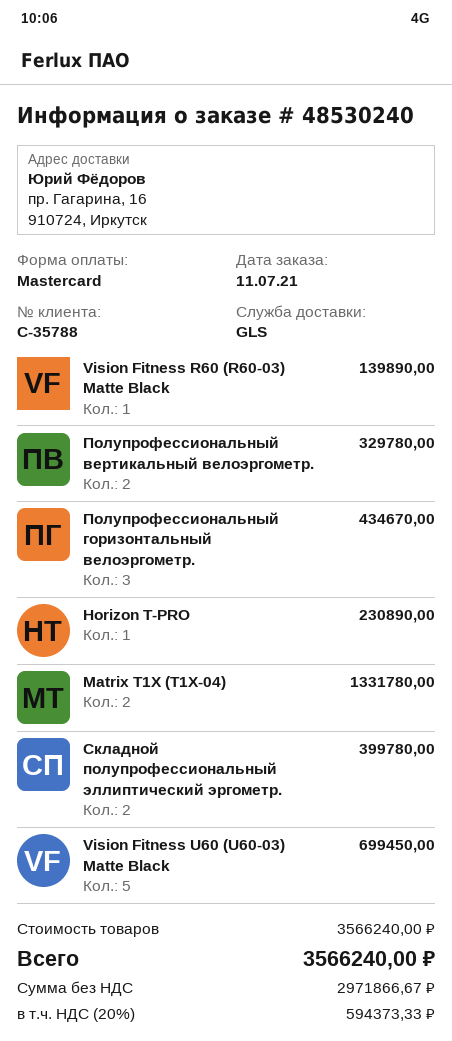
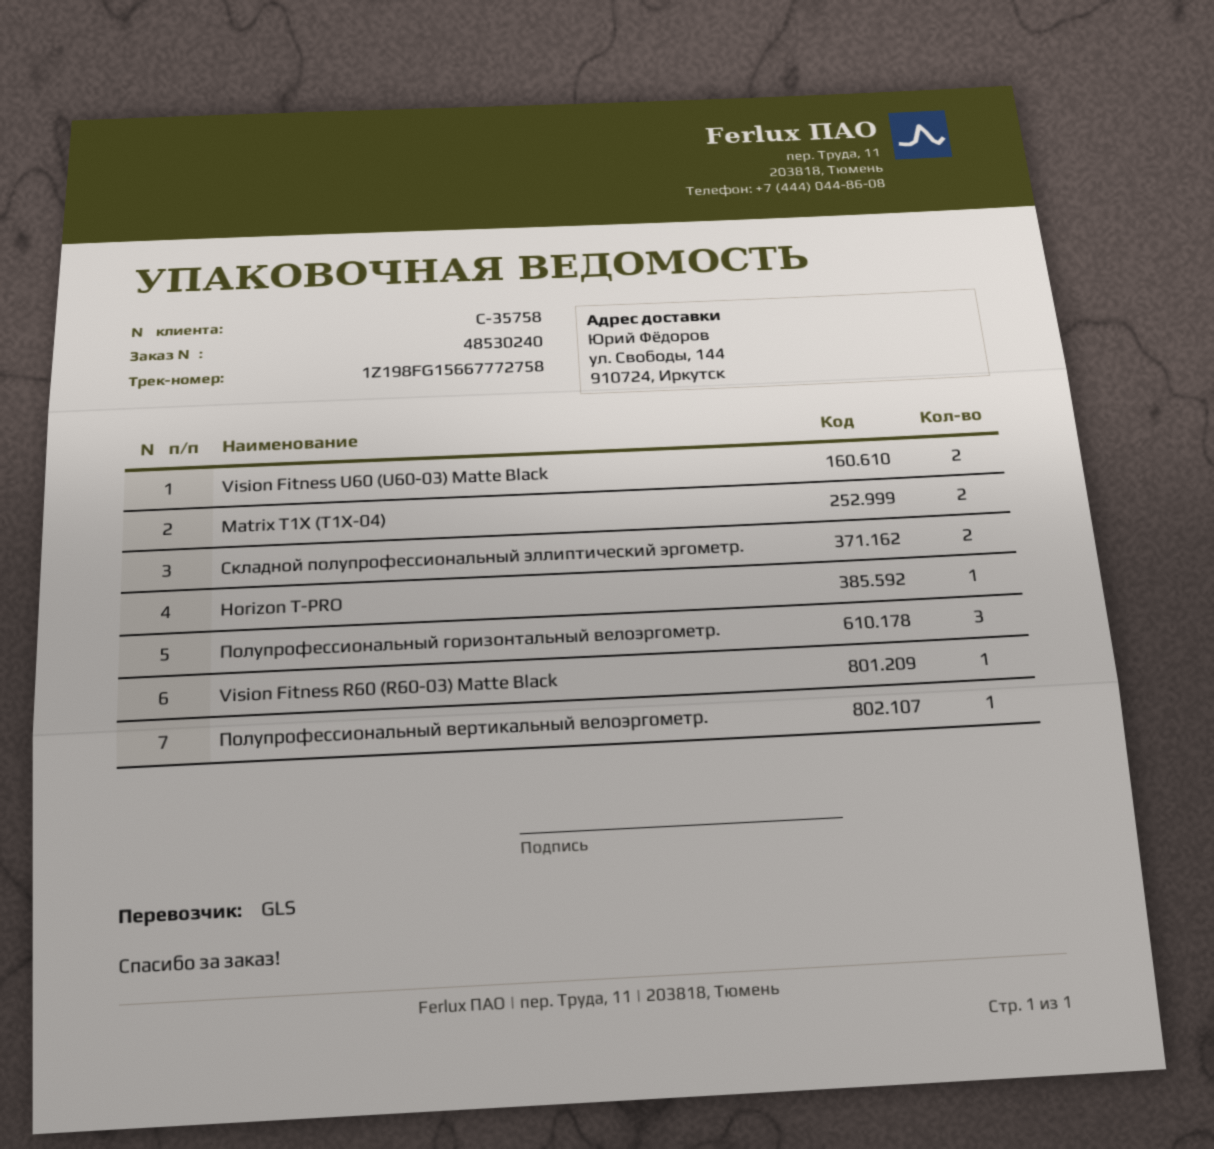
customer number: C-35788 -> C-35758
ship to: пр. Гагарина, 16, 910724, Иркутск -> ул. Свободы, 144, 910724, Иркутск
Полупрофессиональный вертикальный велоэргометр.: 2 -> 1
Vision Fitness U60 (U60-03) Matte Black: 5 -> 2

